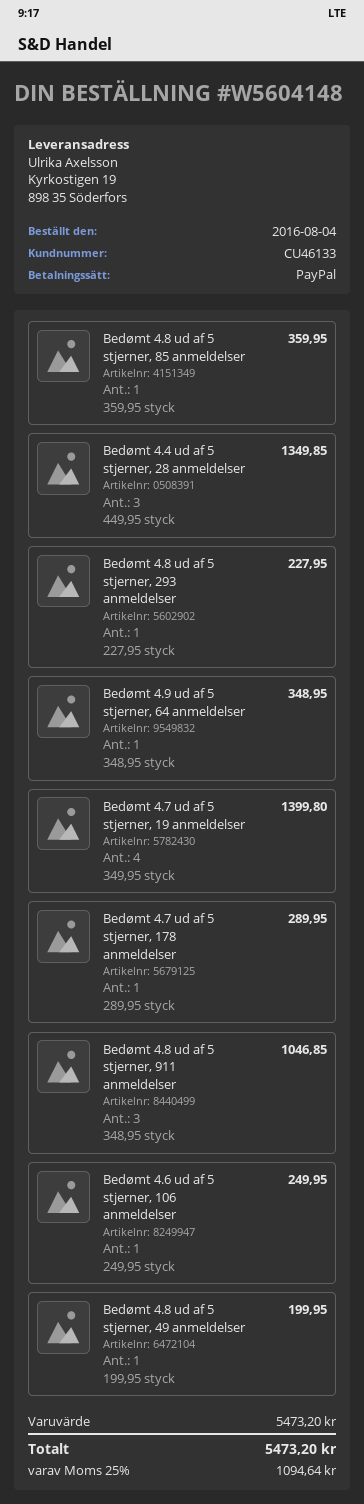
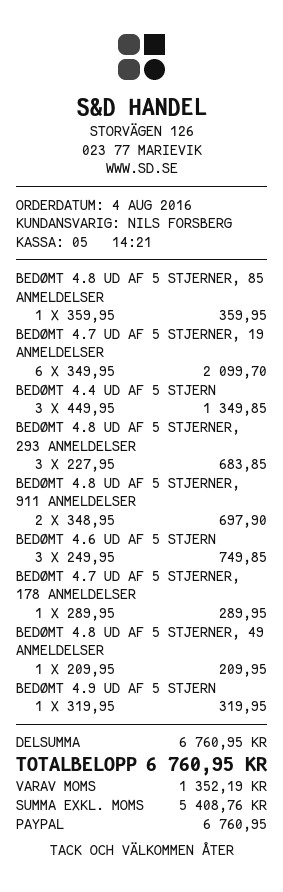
Bedømt 4.8 ud af 5 stjerner, 293 anmeldelser: 1 x 227.95 = 227.95 -> 3 x 227.95 = 683.85
Bedømt 4.9 ud af 5 stjerner, 64 anmeldelser: 1 x 348.95 = 348.95 -> 1 x 319.95 = 319.95
Bedømt 4.7 ud af 5 stjerner, 19 anmeldelser: 4 x 349.95 = 1399.80 -> 6 x 349.95 = 2099.70
Bedømt 4.8 ud af 5 stjerner, 911 anmeldelser: 3 x 348.95 = 1046.85 -> 2 x 348.95 = 697.90
Bedømt 4.6 ud af 5 stjerner, 106 anmeldelser: 1 x 249.95 = 249.95 -> 3 x 249.95 = 749.85
Bedømt 4.8 ud af 5 stjerner, 49 anmeldelser: 1 x 199.95 = 199.95 -> 1 x 209.95 = 209.95
subtotal: 5473.20 -> 6760.95
tax: 1094.64 -> 1352.19
total: 5473.20 -> 6760.95

